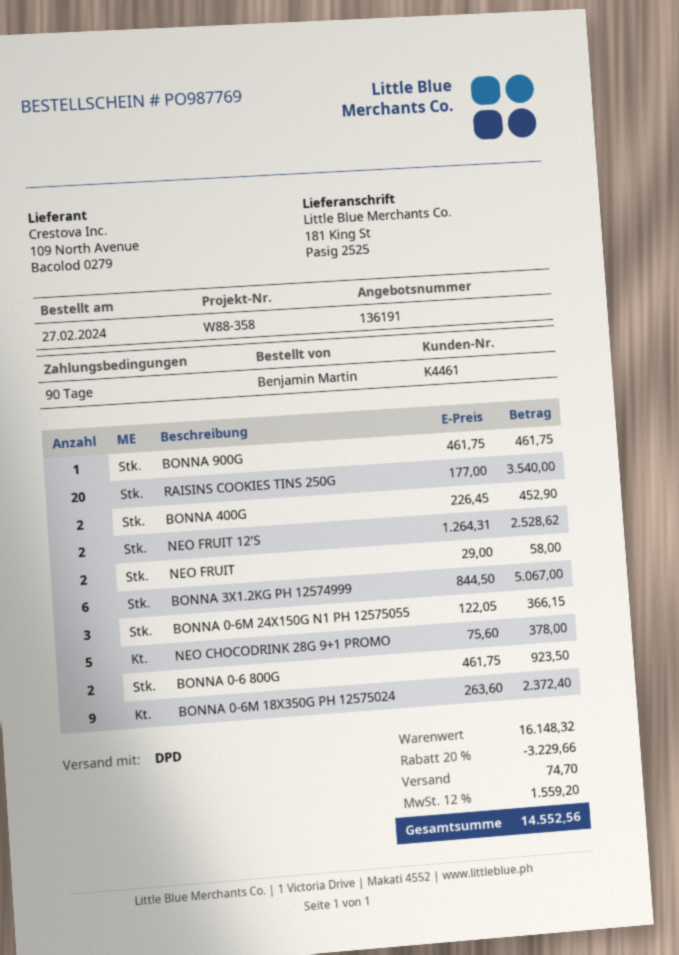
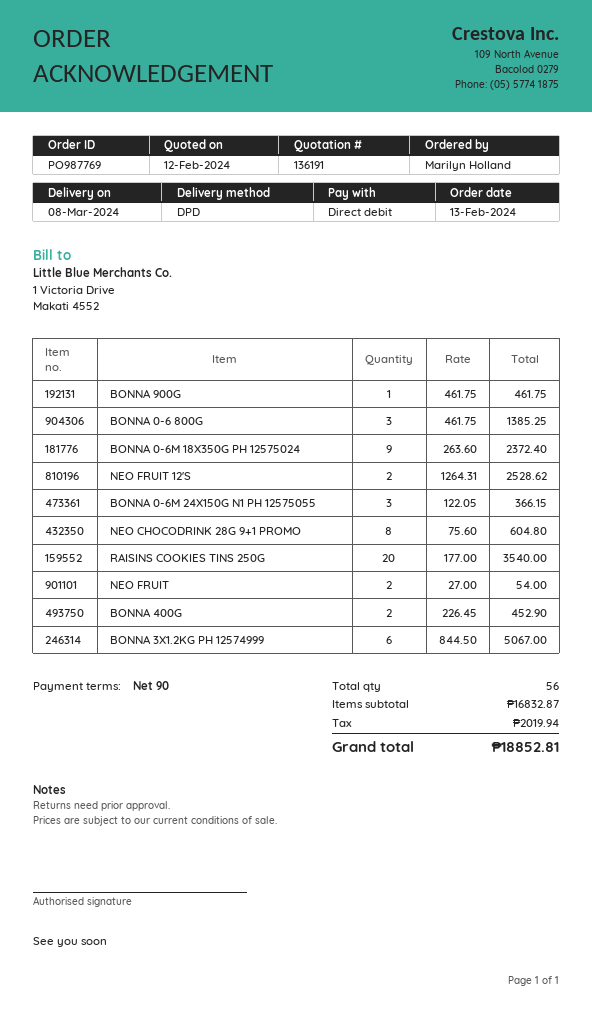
order date: 2024-02-27 -> 2024-02-13
ordered by: Benjamin Martin -> Marilyn Holland
NEO FRUIT: 2 x 29.00 = 58.00 -> 2 x 27.00 = 54.00
NEO CHOCODRINK 28G 9+1 PROMO: 5 x 75.60 = 378.00 -> 8 x 75.60 = 604.80
BONNA 0-6 800G: 2 x 461.75 = 923.50 -> 3 x 461.75 = 1385.25
subtotal: 16148.32 -> 16832.87
discount: 20% = 3229.66 -> none
shipping: 74.70 -> none
tax: 1559.20 -> 2019.94
total: 14552.56 -> 18852.81

